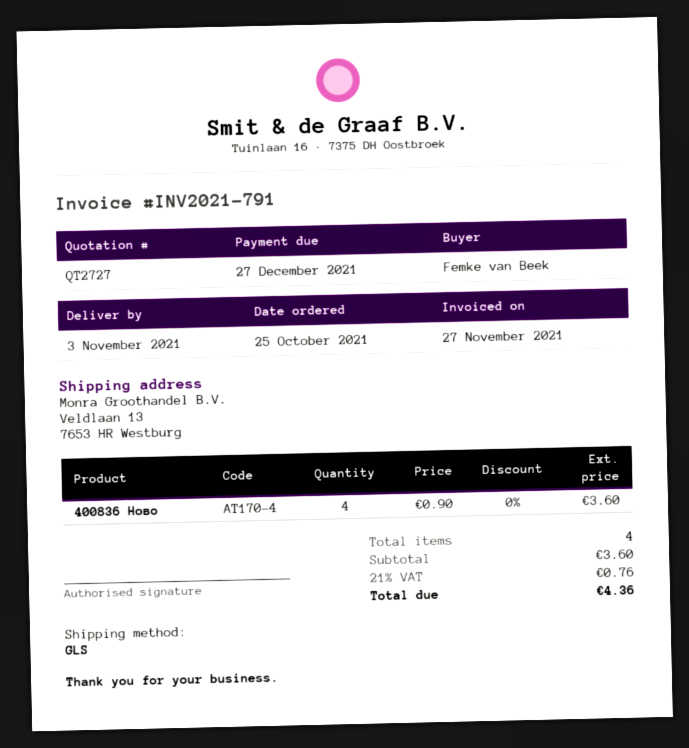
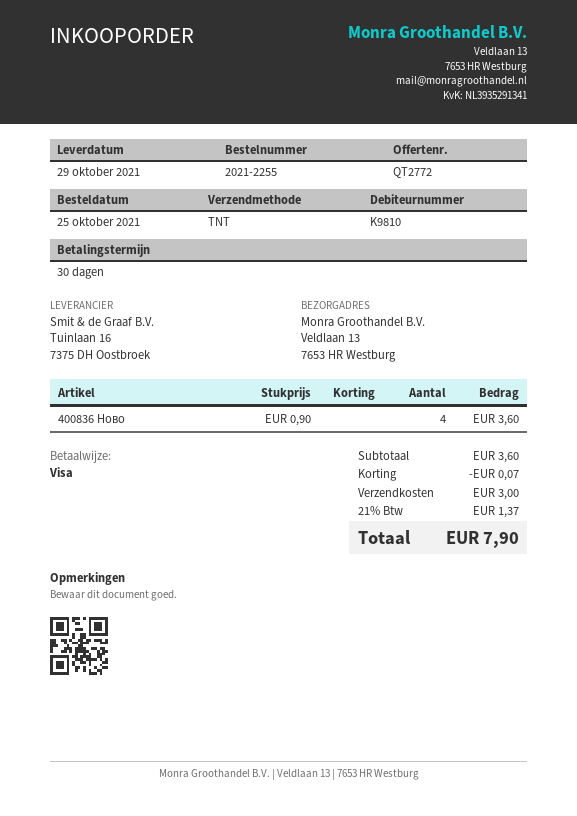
quote number: QT2727 -> QT2772
delivery date: 2021-11-03 -> 2021-10-29
shipping method: GLS -> TNT
discount: none -> 0.07
shipping: none -> 3.00
tax: 21% = 0.76 -> 21% = 1.37
total: 4.36 -> 7.90

